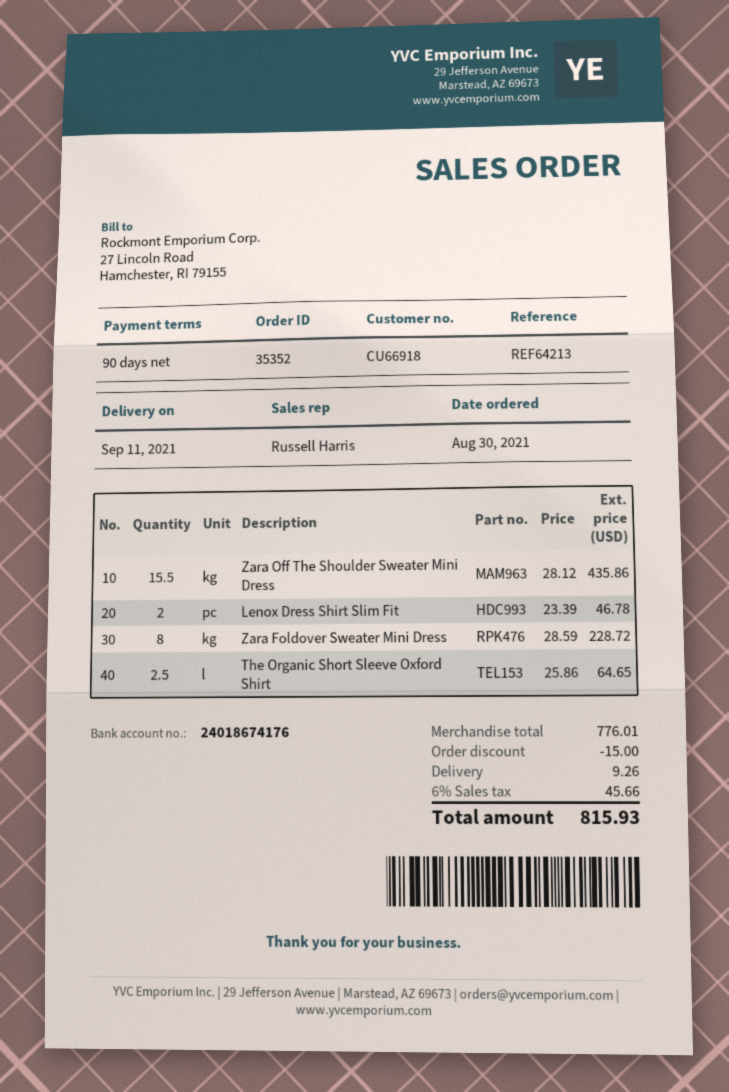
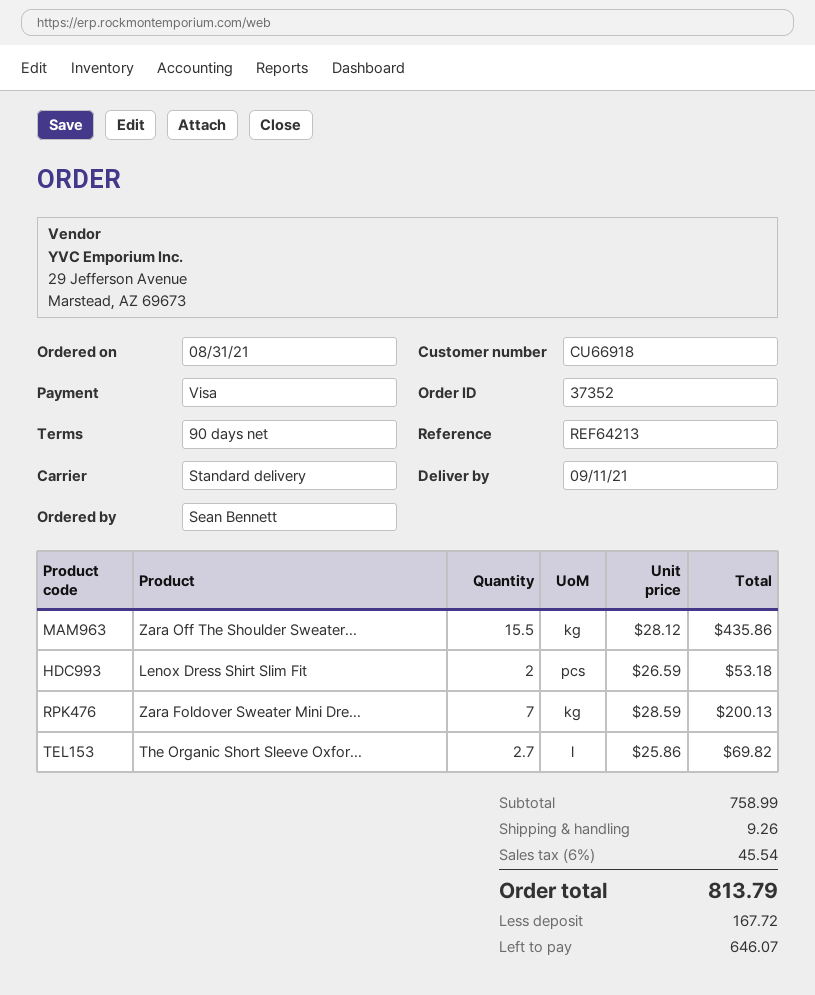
order number: 35352 -> 37352
order date: 2021-08-30 -> 2021-08-31
Lenox Dress Shirt Slim Fit: 2 x 23.39 = 46.78 -> 2 x 26.59 = 53.18
Zara Foldover Sweater Mini Dress: 8 x 28.59 = 228.72 -> 7 x 28.59 = 200.13
The Organic Short Sleeve Oxford Shirt: 2.5 x 25.86 = 64.65 -> 2.7 x 25.86 = 69.82
subtotal: 776.01 -> 758.99
discount: 15.00 -> none
tax: 6% = 45.66 -> 6% = 45.54
total: 815.93 -> 813.79

